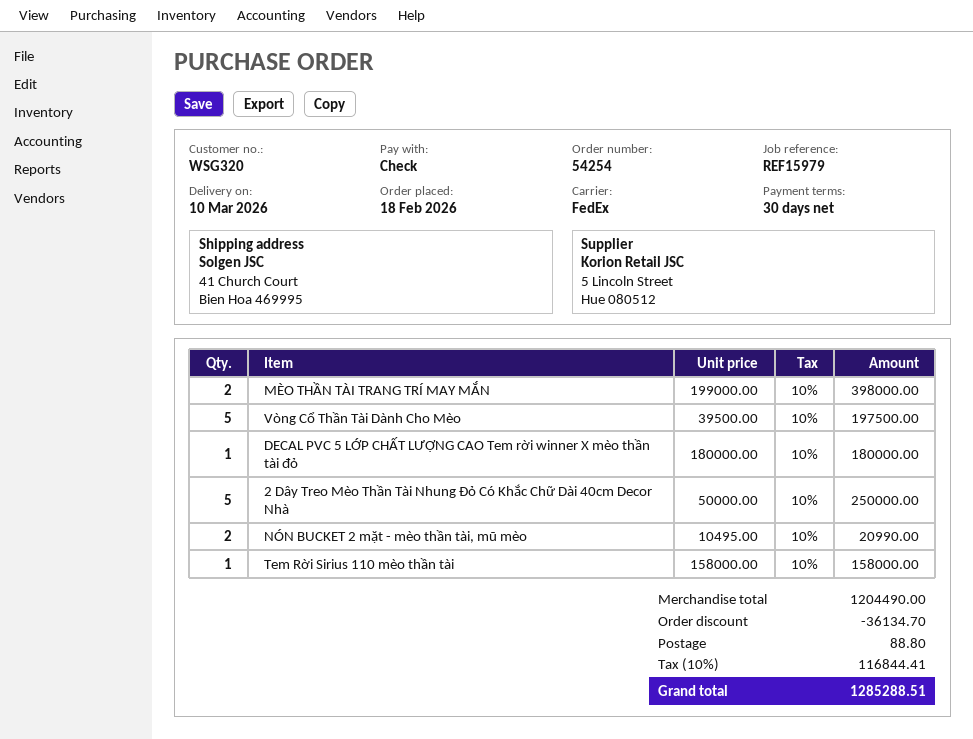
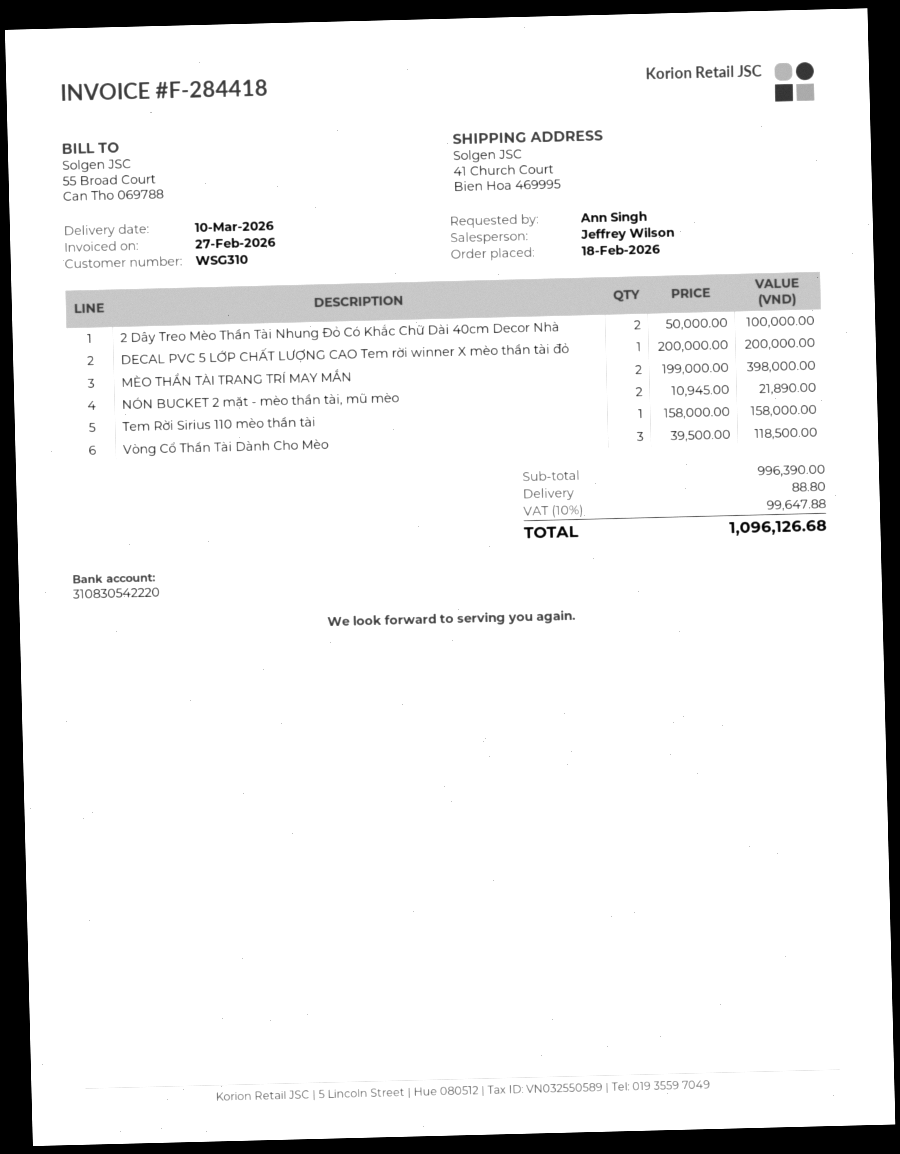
customer number: WSG320 -> WSG310
Vòng Cổ Thần Tài Dành Cho Mèo: 5 x 39500.00 = 197500.00 -> 3 x 39500.00 = 118500.00
DECAL PVC 5 LỚP CHẤT LƯỢNG CAO Tem rời winner X mèo thần tài đỏ: 1 x 180000.00 = 180000.00 -> 1 x 200000.00 = 200000.00
2 Dây Treo Mèo Thần Tài Nhung Đỏ Có Khắc Chữ Dài 40cm Decor Nhà: 5 x 50000.00 = 250000.00 -> 2 x 50000.00 = 100000.00
NÓN BUCKET 2 mặt - mèo thần tài, mũ mèo: 2 x 10495.00 = 20990.00 -> 2 x 10945.00 = 21890.00
subtotal: 1204490.00 -> 996390.00
discount: 36134.70 -> none
tax: 10% = 116844.41 -> 10% = 99647.88
total: 1285288.51 -> 1096126.68

